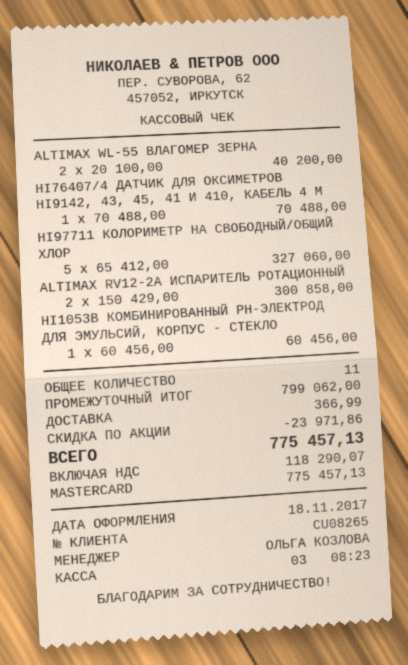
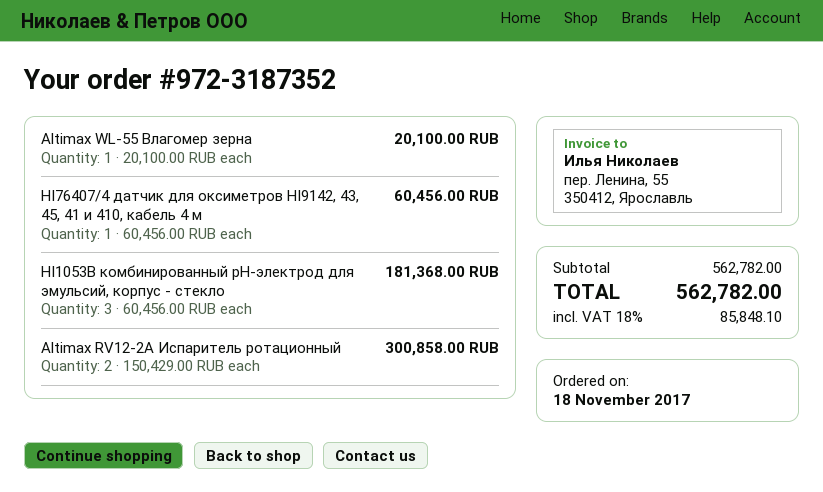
ALTIMAX WL-55 ВЛАГОМЕР ЗЕРНА: 2 x 20100.00 = 40200.00 -> 1 x 20100.00 = 20100.00
HI76407/4 ДАТЧИК ДЛЯ ОКСИМЕТРОВ HI9142, 43, 45, 41 И 410, КАБЕЛЬ 4 М: 1 x 70488.00 = 70488.00 -> 1 x 60456.00 = 60456.00
HI97711 КОЛОРИМЕТР НА СВОБОДНЫЙ/ОБЩИЙ ХЛОР: 5 x 65412.00 = 327060.00 -> none
HI1053B КОМБИНИРОВАННЫЙ РН-ЭЛЕКТРОД ДЛЯ ЭМУЛЬСИЙ, КОРПУС - СТЕКЛО: 1 x 60456.00 = 60456.00 -> 3 x 60456.00 = 181368.00
subtotal: 799062.00 -> 562782.00
discount: 23971.86 -> none
shipping: 366.99 -> none
tax: 118290.07 -> 85848.10
total: 775457.13 -> 562782.00

